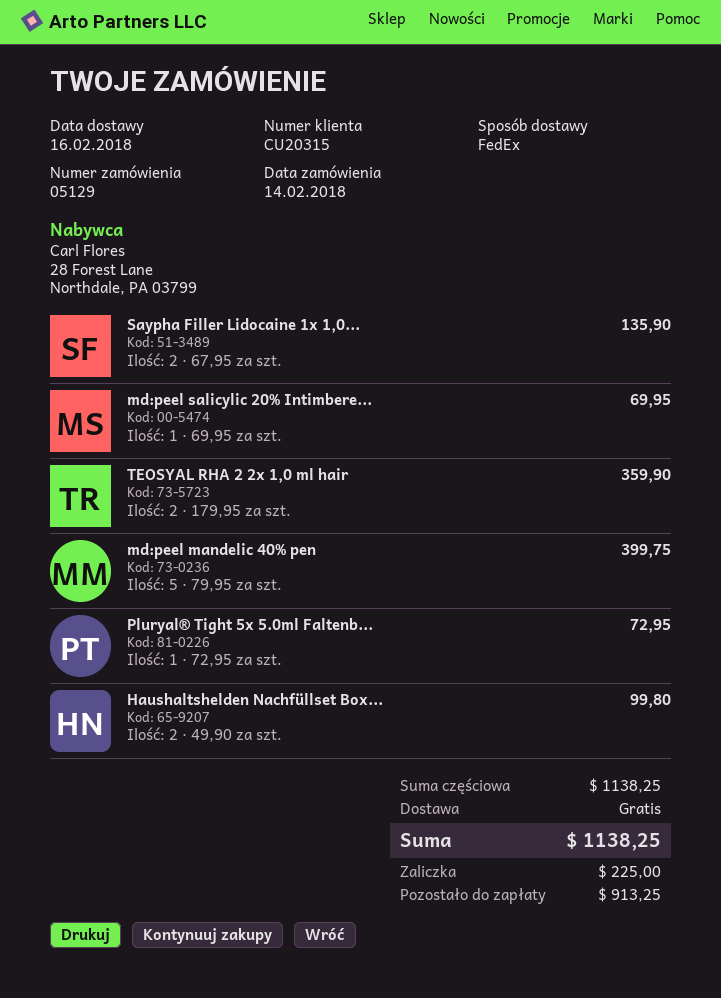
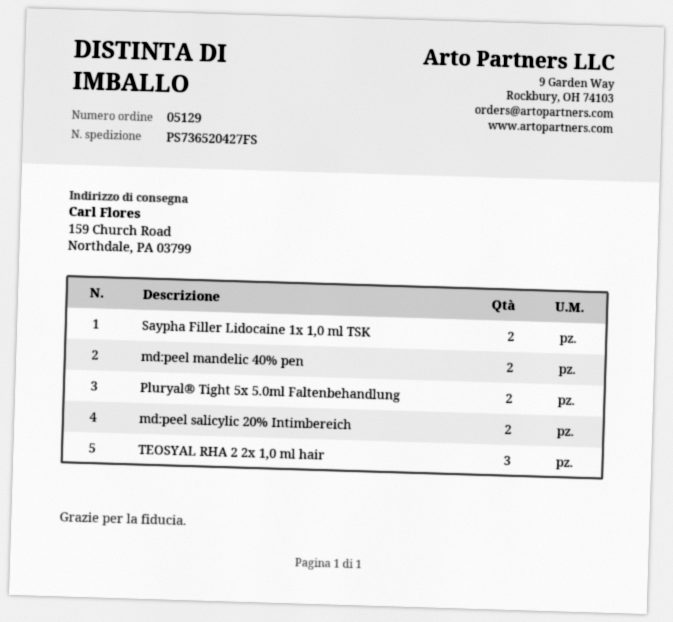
md:peel salicylic 20% Intimbere...: 1 -> 2
TEOSYAL RHA 2 2x 1,0 ml hair: 2 -> 3
md:peel mandelic 40% pen: 5 -> 2
Pluryal® Tight 5x 5.0ml Faltenb...: 1 -> 2
Haushaltshelden Nachfüllset Box...: 2 -> none

